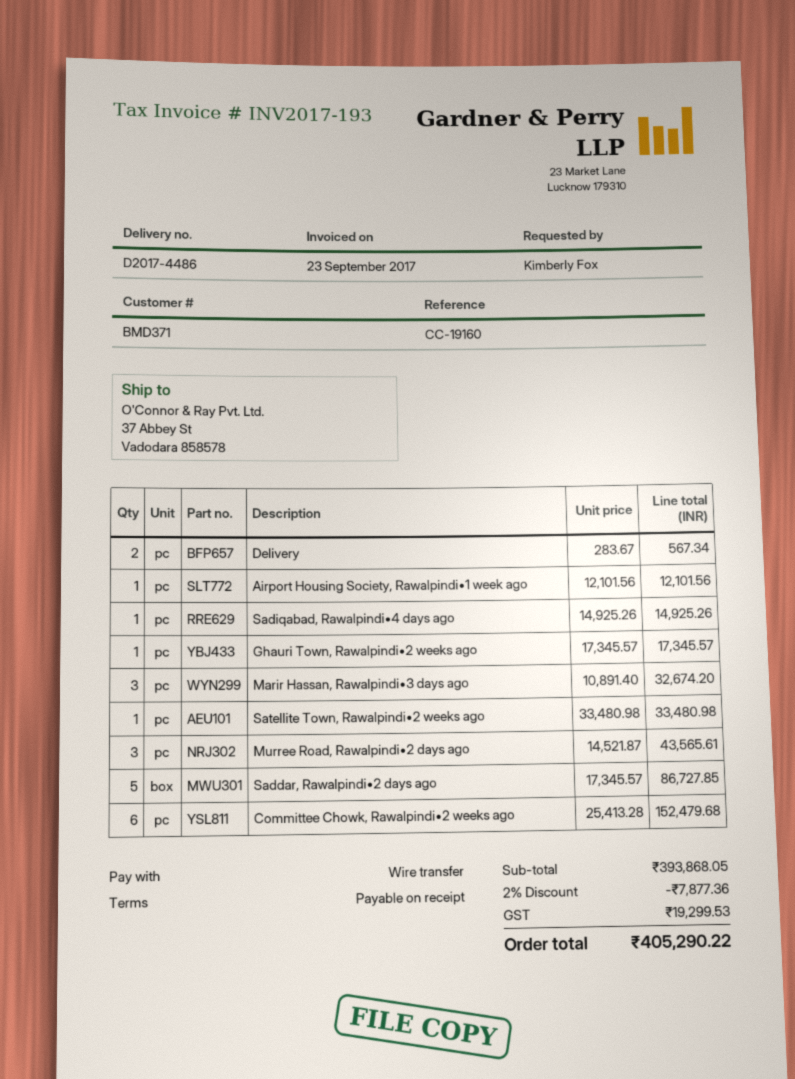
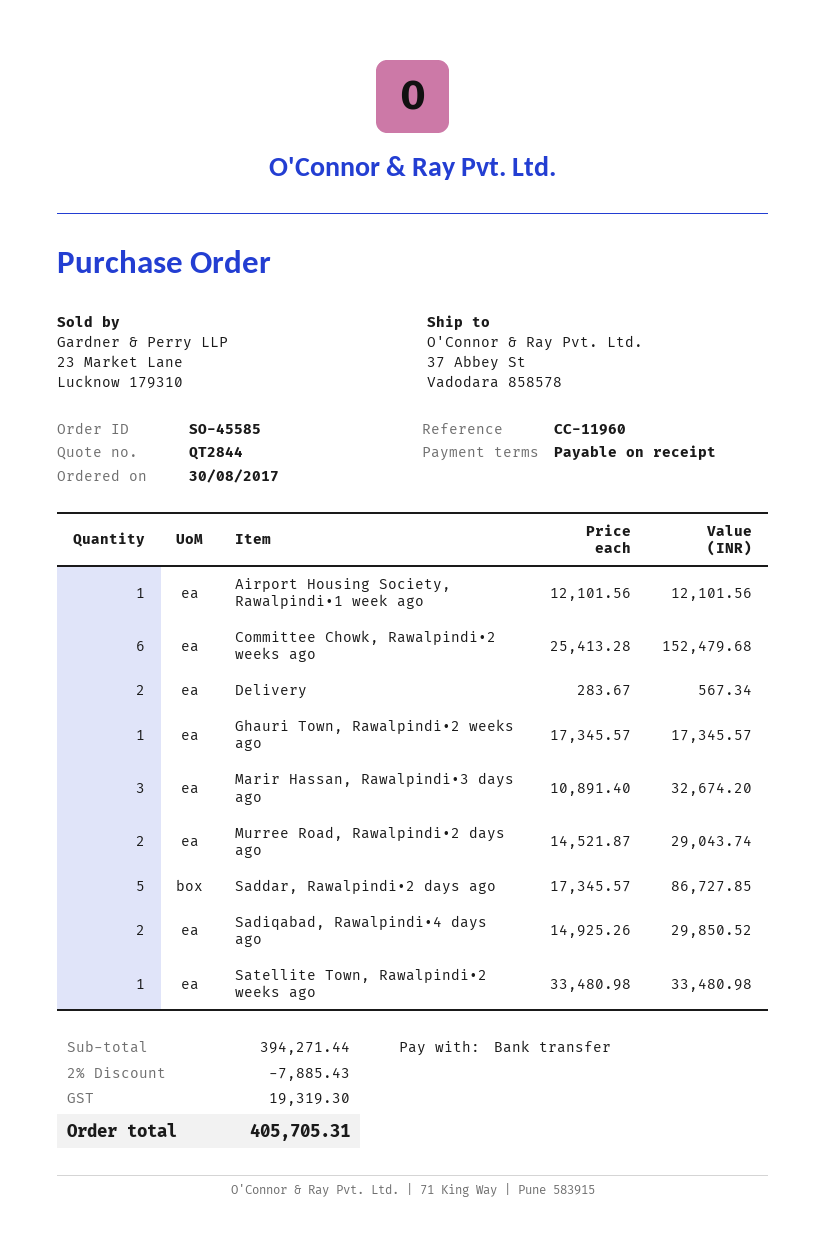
reference: CC-19160 -> CC-11960
Sadiqabad, Rawalpindi•4 days ago: 1 x 14925.26 = 14925.26 -> 2 x 14925.26 = 29850.52
Murree Road, Rawalpindi•2 days ago: 3 x 14521.87 = 43565.61 -> 2 x 14521.87 = 29043.74
subtotal: 393868.05 -> 394271.44
discount: 2% = 7877.36 -> 2% = 7885.43
tax: 19299.53 -> 19319.30
total: 405290.22 -> 405705.31

